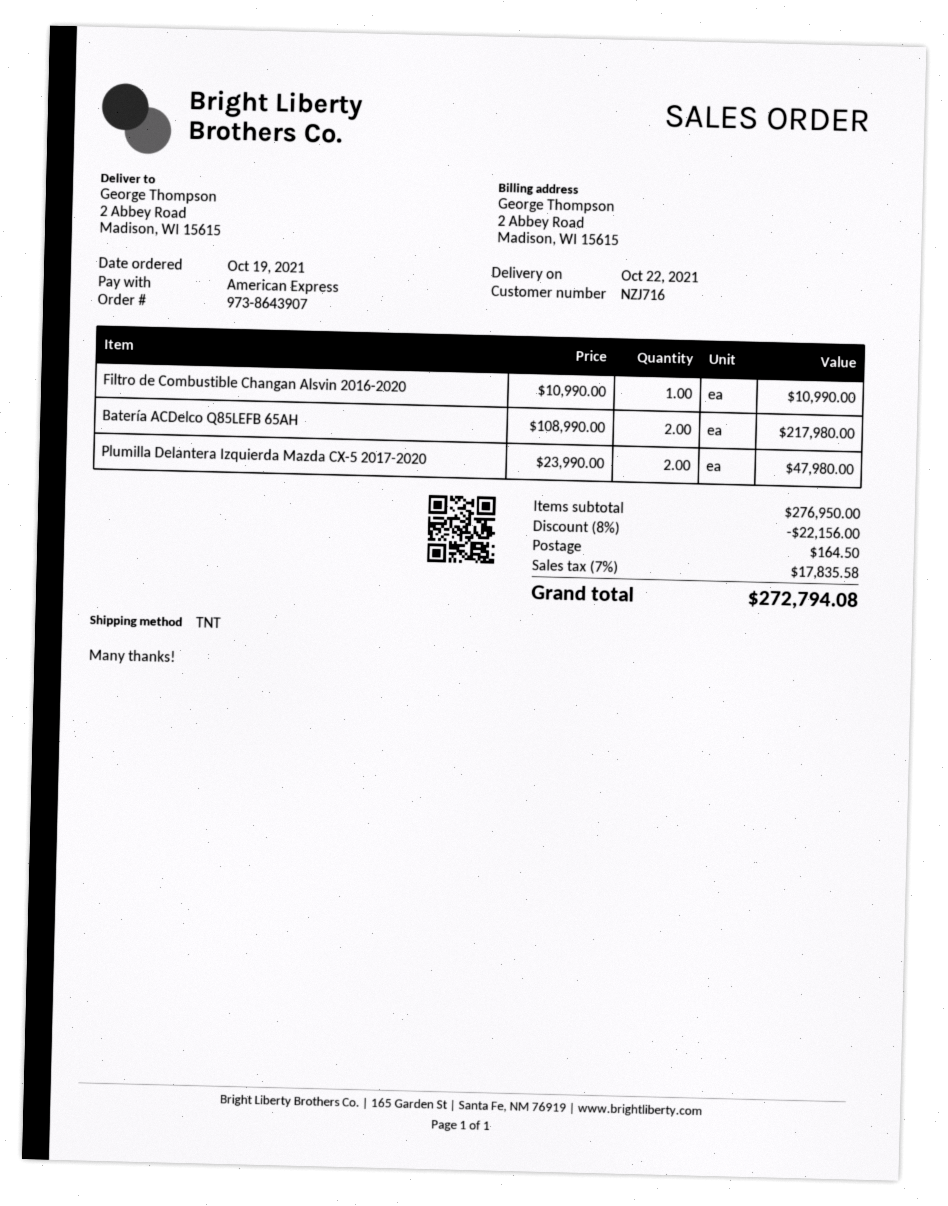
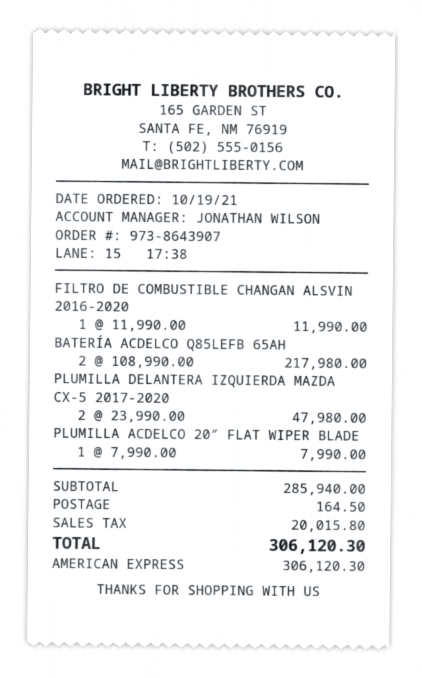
Filtro de Combustible Changan Alsvin 2016-2020: 1 x 10990.00 = 10990.00 -> 1 x 11990.00 = 11990.00
PLUMILLA ACDELCO 20″ FLAT WIPER BLADE: none -> 1 x 7990.00 = 7990.00
subtotal: 276950.00 -> 285940.00
discount: 8% = 22156.00 -> none
tax: 17835.58 -> 20015.80
total: 272794.08 -> 306120.30

